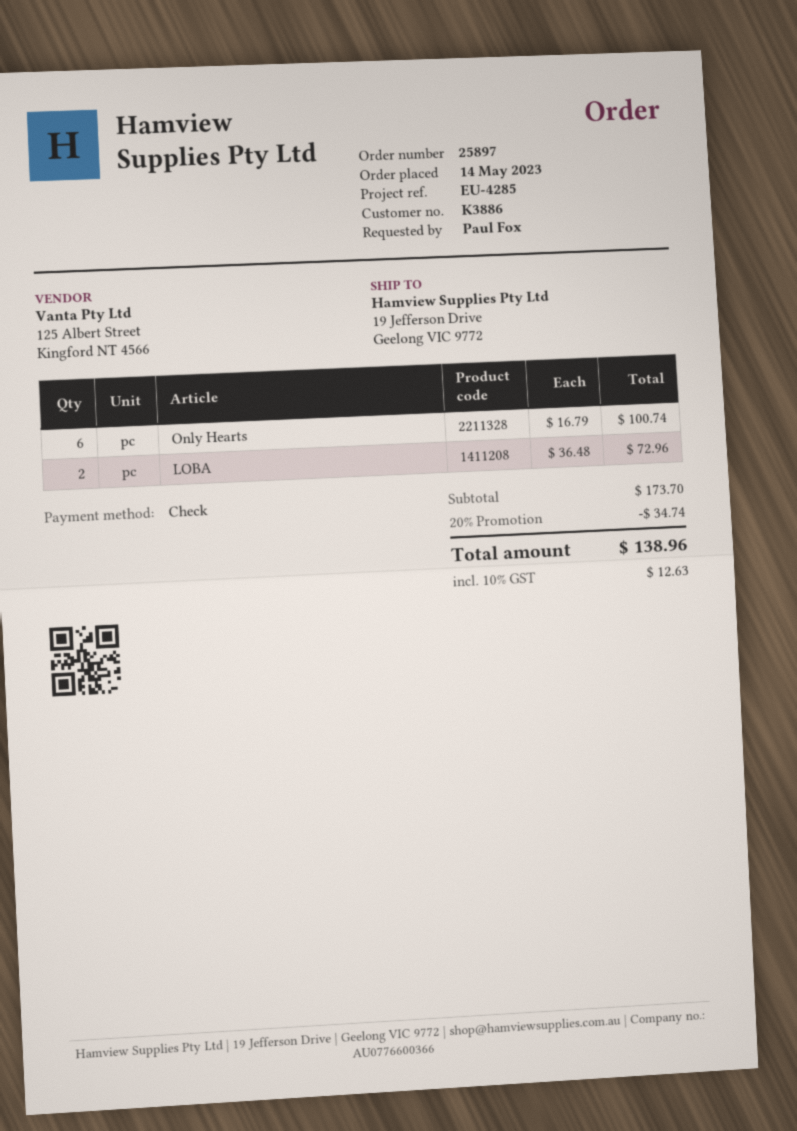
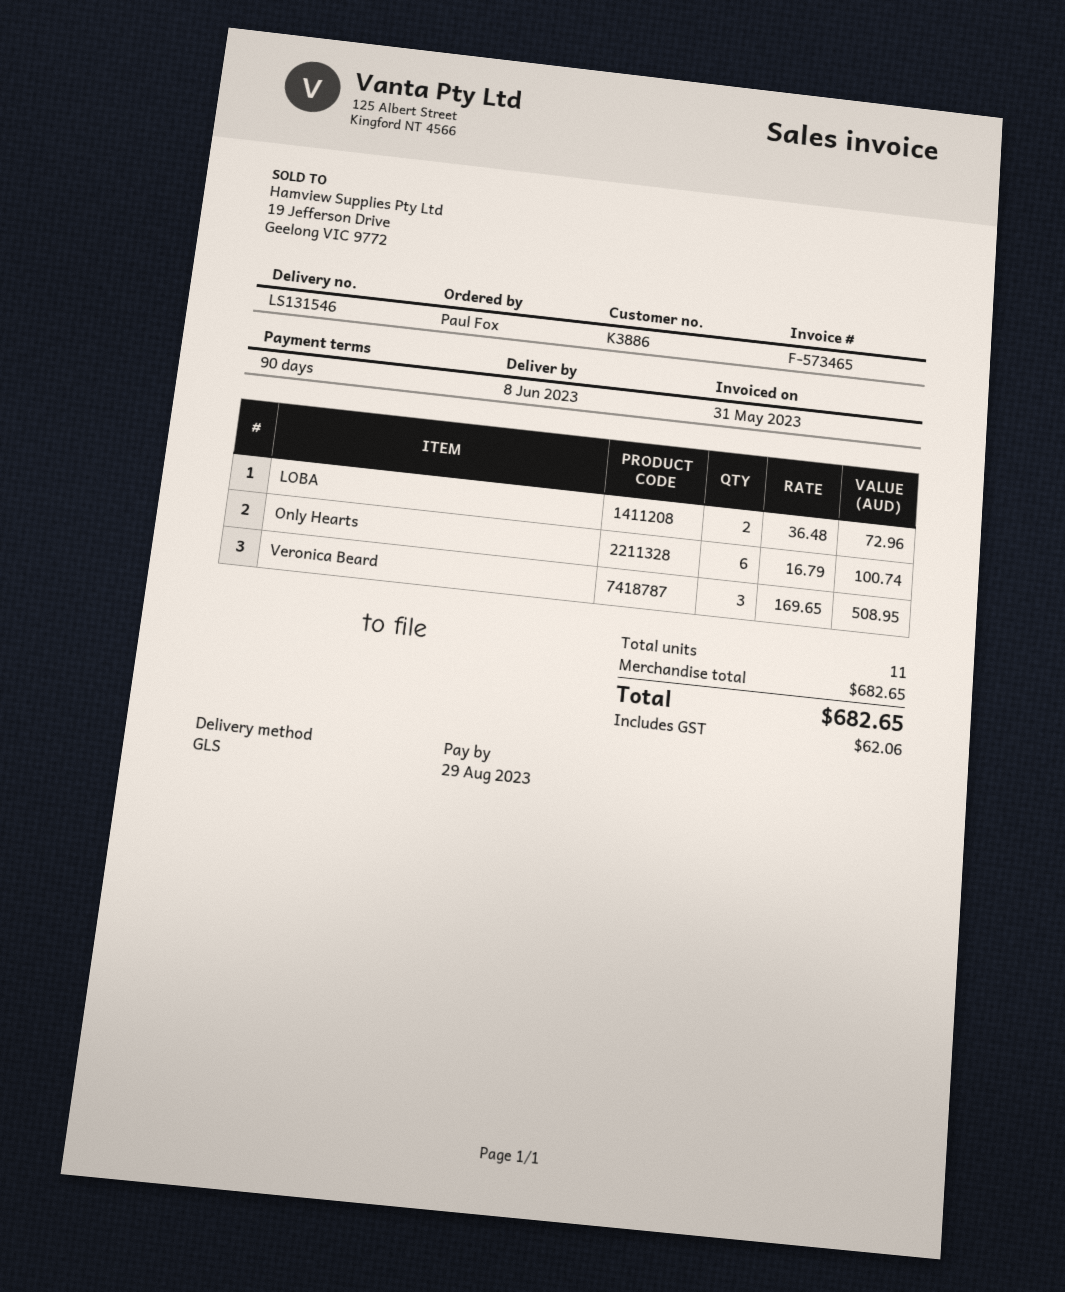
Veronica Beard: none -> 3 x 169.65 = 508.95
subtotal: 173.70 -> 682.65
discount: 20% = 34.74 -> none
tax: 12.63 -> 62.06
total: 138.96 -> 682.65

